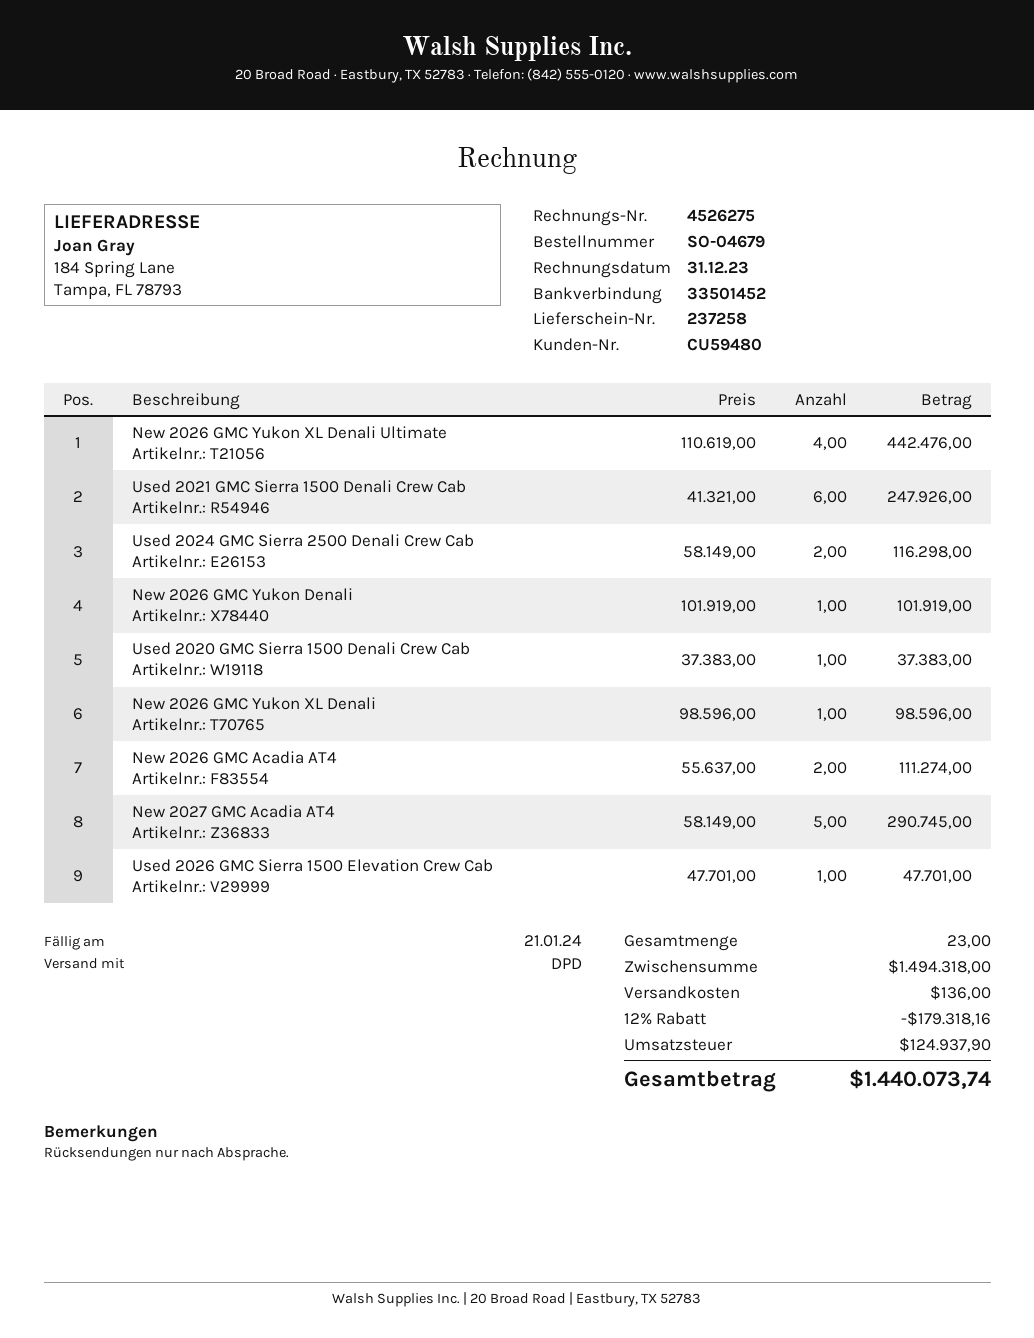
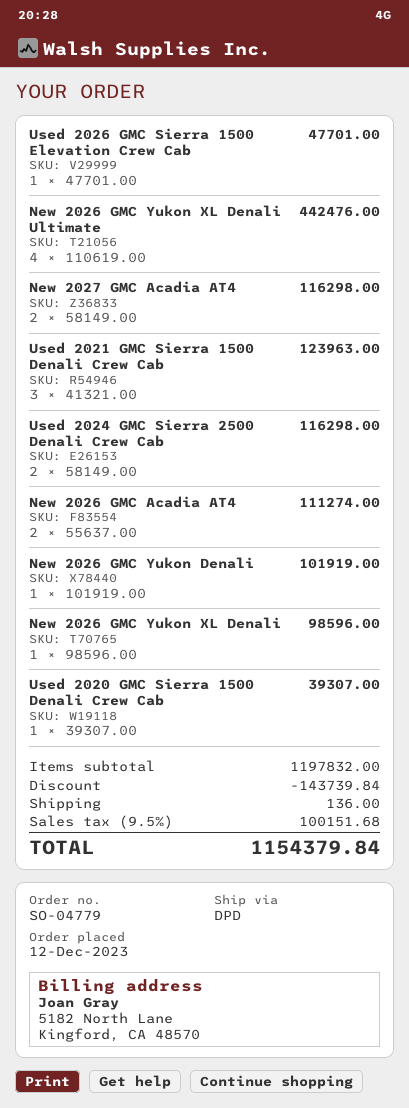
order number: SO-04679 -> SO-04779
Used 2021 GMC Sierra 1500 Denali Crew Cab: 6 x 41321.00 = 247926.00 -> 3 x 41321.00 = 123963.00
Used 2020 GMC Sierra 1500 Denali Crew Cab: 1 x 37383.00 = 37383.00 -> 1 x 39307.00 = 39307.00
New 2027 GMC Acadia AT4: 5 x 58149.00 = 290745.00 -> 2 x 58149.00 = 116298.00
subtotal: 1494318.00 -> 1197832.00
discount: 179318.16 -> 143739.84
tax: 124937.90 -> 100151.68
total: 1440073.74 -> 1154379.84

